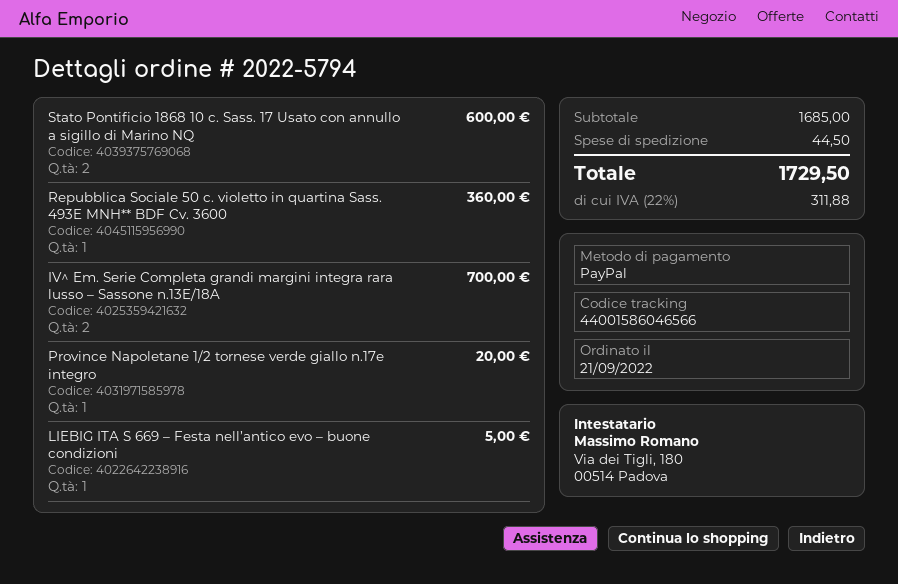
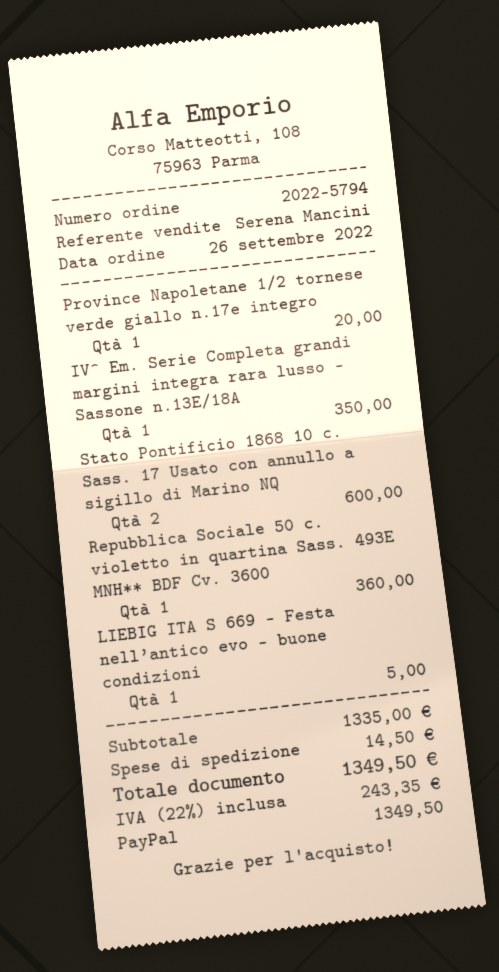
order date: 2022-09-21 -> 2022-09-26
IV^ Em. Serie Completa grandi margini integra rara lusso – Sassone n.13E/18A: 2 for 700.00 -> 1 for 350.00
subtotal: 1685.00 -> 1335.00
shipping: 44.50 -> 14.50
tax: 22% = 311.88 -> 22% = 243.35
total: 1729.50 -> 1349.50

